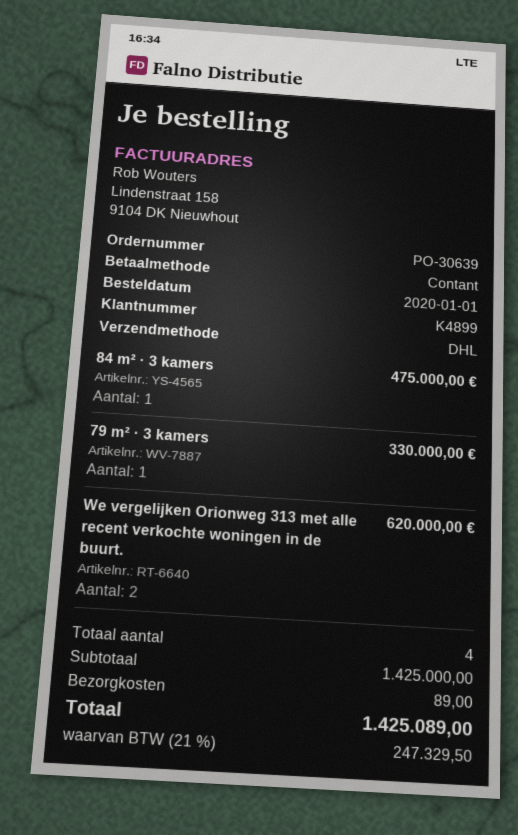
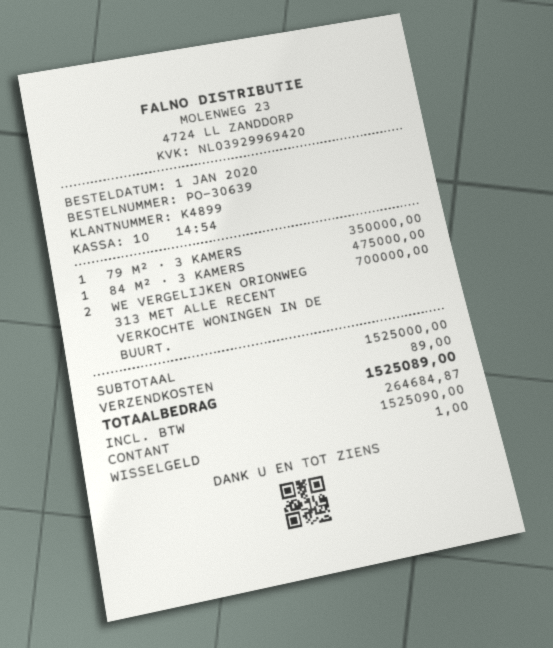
79 m² · 3 kamers: 1 for 330000.00 -> 1 for 350000.00
We vergelijken Orionweg 313 met alle recent verkochte woningen in de buurt.: 2 for 620000.00 -> 2 for 700000.00
subtotal: 1425000.00 -> 1525000.00
tax: 247329.50 -> 264684.87
total: 1425089.00 -> 1525089.00

